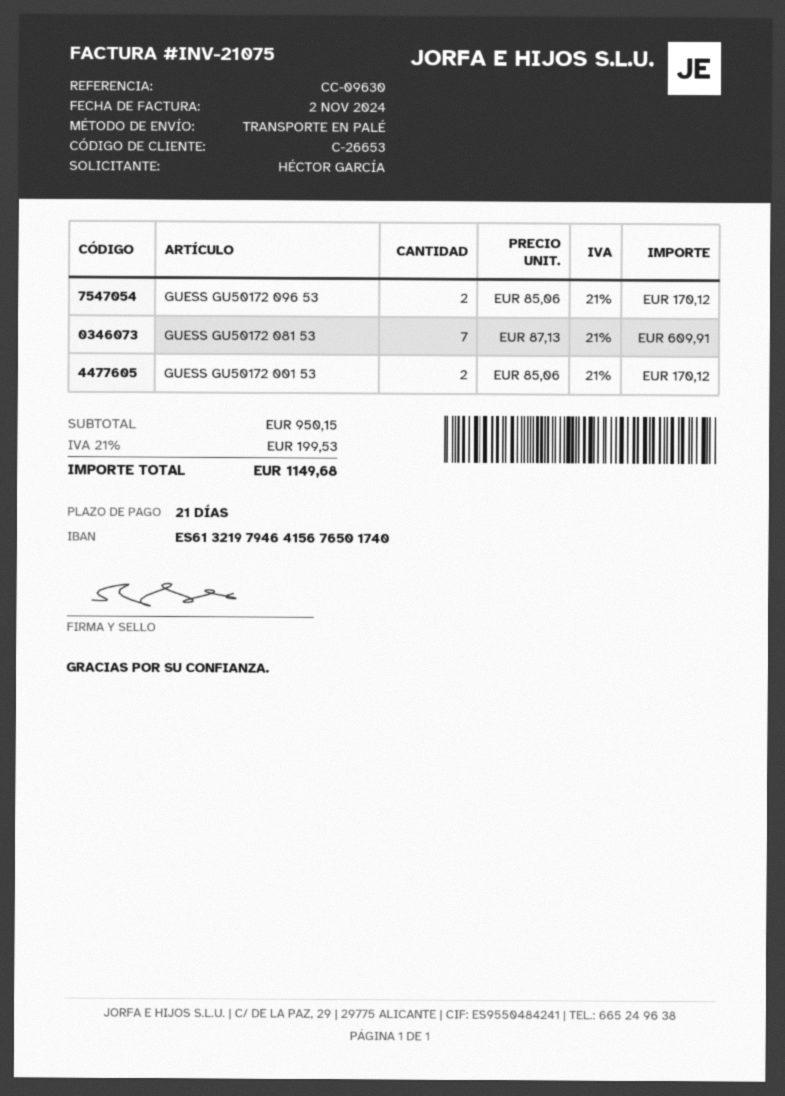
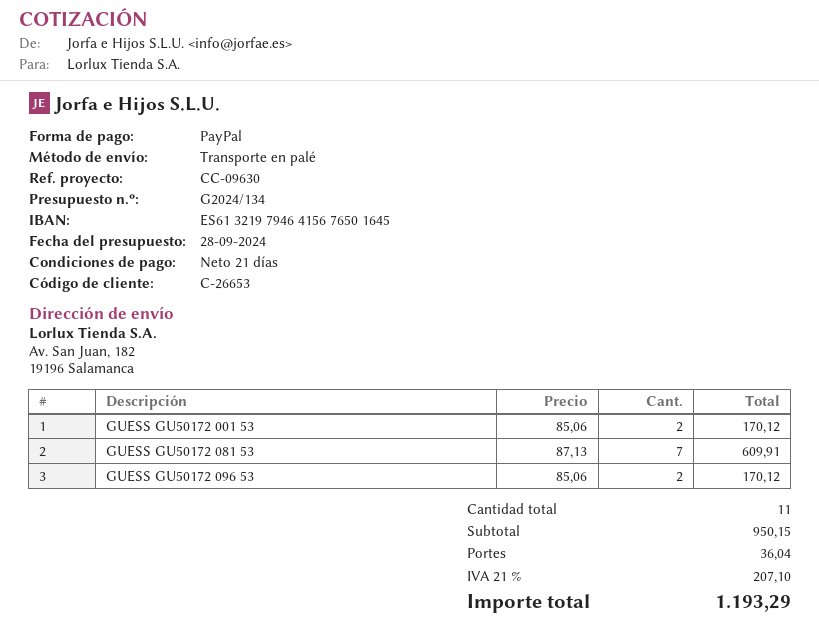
bank account: ES6132197946415676501740 -> ES6132197946415676501645
shipping: none -> 36.04
tax: 21% = 199.53 -> 21% = 207.10
total: 1149.68 -> 1193.29

